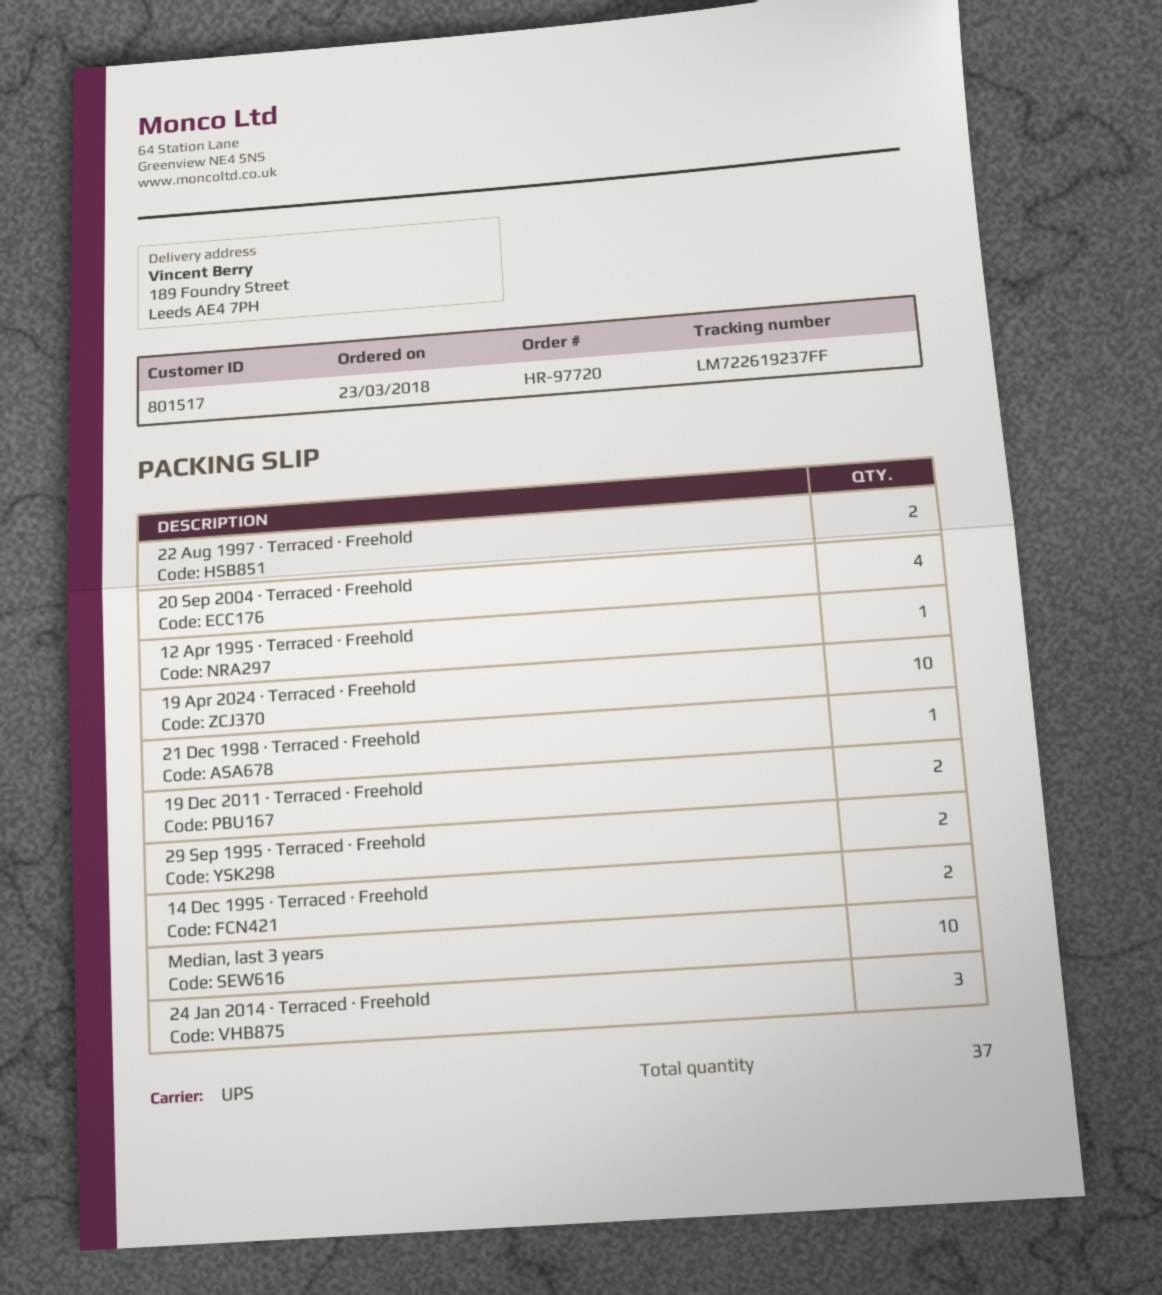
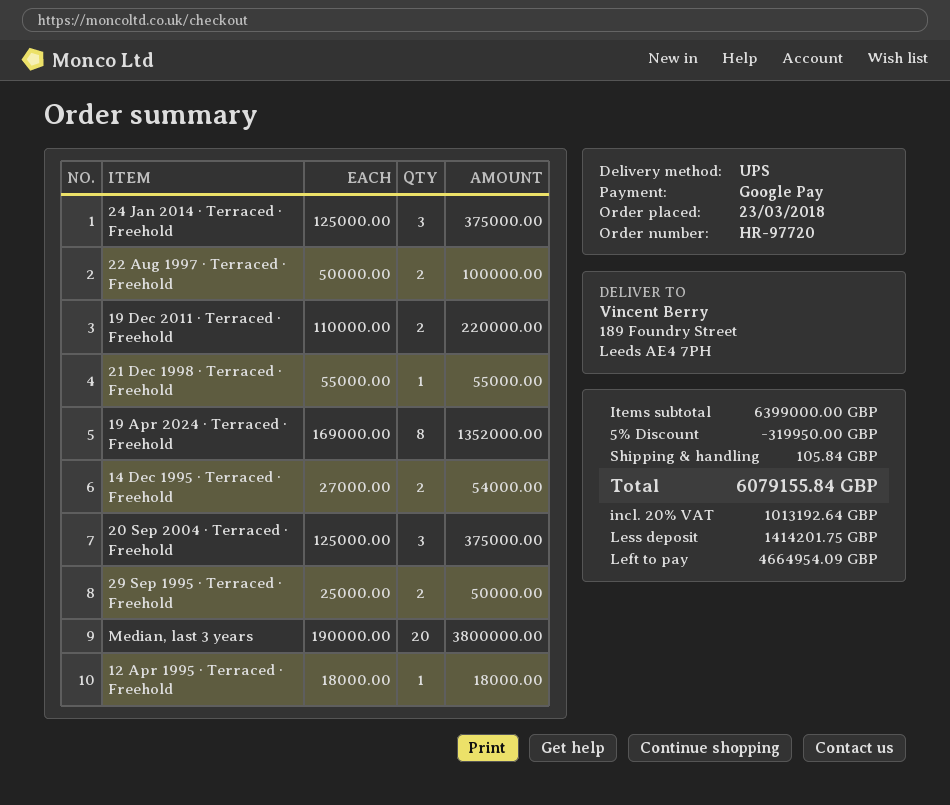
20 Sep 2004 · Terraced · Freehold: 4 -> 3
19 Apr 2024 · Terraced · Freehold: 10 -> 8
Median, last 3 years: 10 -> 20

